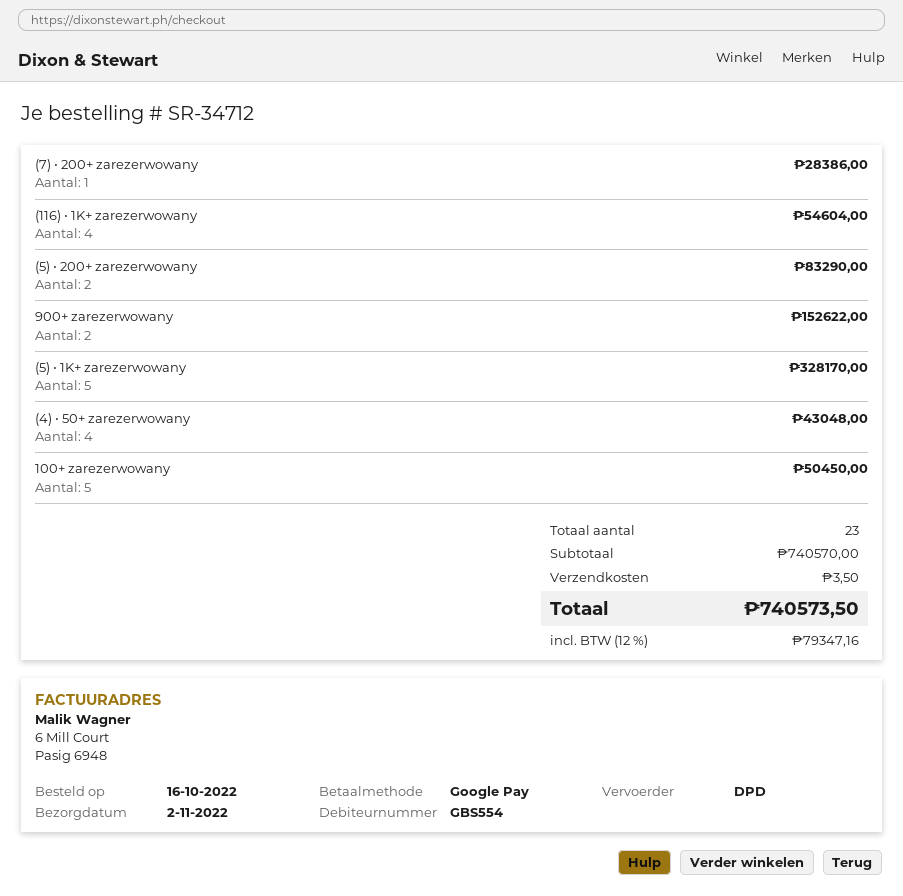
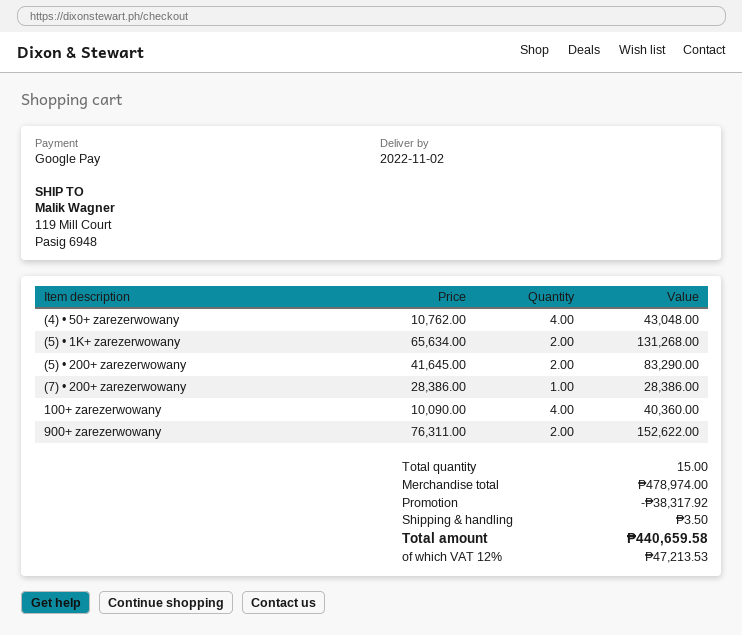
(116) • 1K+ zarezerwowany: 4 for 54604.00 -> none
(5) • 1K+ zarezerwowany: 5 for 328170.00 -> 2 for 131268.00
100+ zarezerwowany: 5 for 50450.00 -> 4 for 40360.00
total quantity: 23 -> 15
subtotal: 740570.00 -> 478974.00
discount: none -> 38317.92
tax: 12% = 79347.16 -> 12% = 47213.53
total: 740573.50 -> 440659.58

